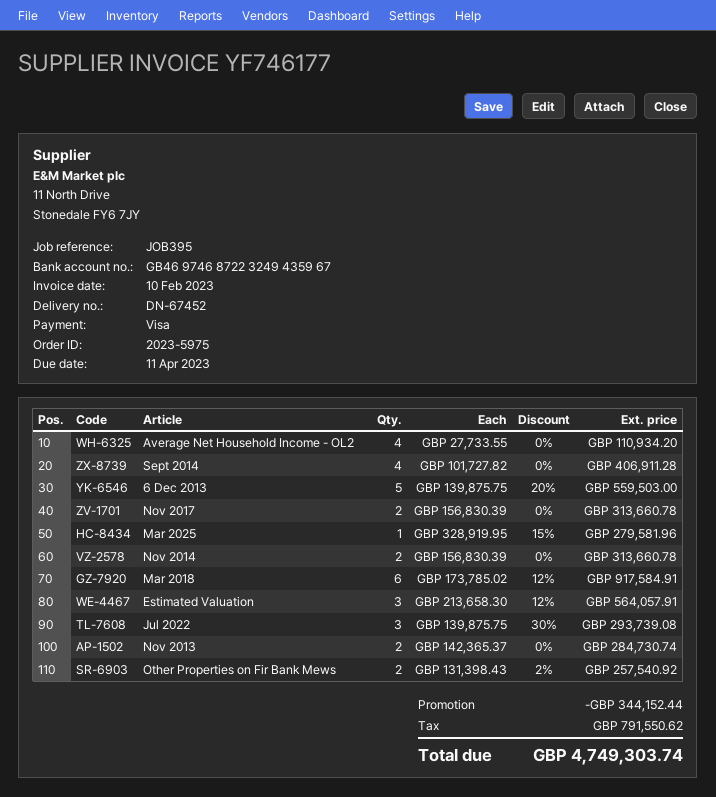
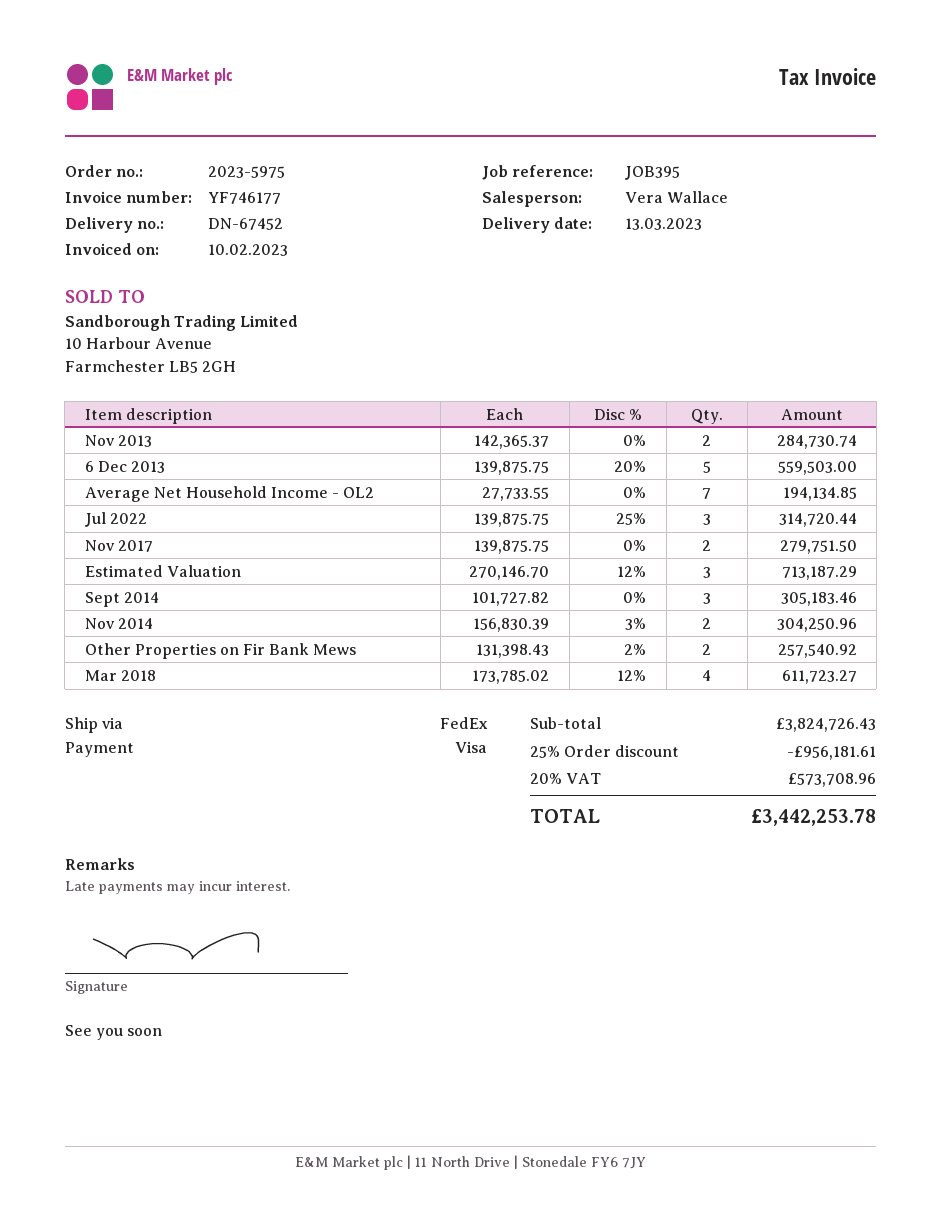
Average Net Household Income - OL2: 4 x 27733.55 = 110934.20 -> 7 x 27733.55 = 194134.85
Sept 2014: 4 x 101727.82 = 406911.28 -> 3 x 101727.82 = 305183.46
Nov 2017: 2 x 156830.39 = 313660.78 -> 2 x 139875.75 = 279751.50
Mar 2025: 1 x 328919.95 - 15% = 279581.96 -> none
Nov 2014: 2 x 156830.39 = 313660.78 -> 2 x 156830.39 - 3% = 304250.96
Mar 2018: 6 x 173785.02 - 12% = 917584.91 -> 4 x 173785.02 - 12% = 611723.27
Estimated Valuation: 3 x 213658.30 - 12% = 564057.91 -> 3 x 270146.70 - 12% = 713187.29
Jul 2022: 3 x 139875.75 - 30% = 293739.08 -> 3 x 139875.75 - 25% = 314720.44
discount: 344152.44 -> 956181.61
tax: 791550.62 -> 573708.96
total: 4749303.74 -> 3442253.78

